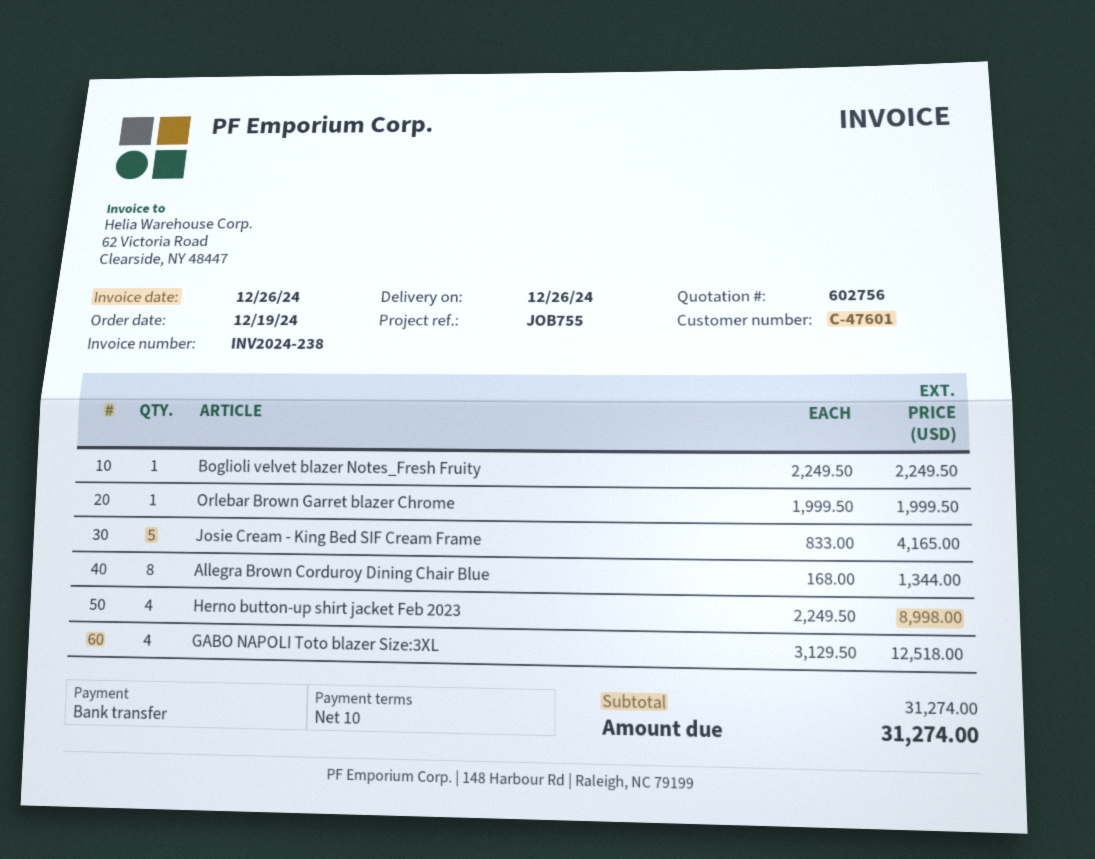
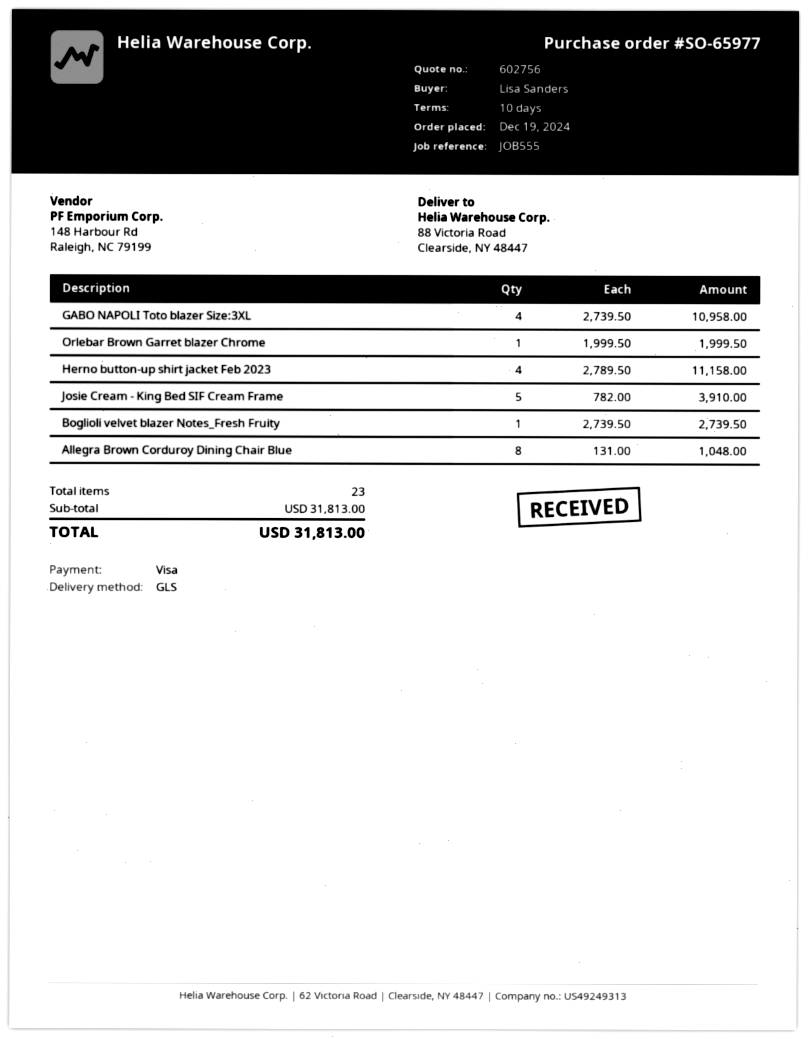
reference: JOB755 -> JOB555
payment method: bank transfer -> Visa
Boglioli velvet blazer Notes_Fresh Fruity: 1 x 2249.50 = 2249.50 -> 1 x 2739.50 = 2739.50
Josie Cream - King Bed SIF Cream Frame: 5 x 833.00 = 4165.00 -> 5 x 782.00 = 3910.00
Allegra Brown Corduroy Dining Chair Blue: 8 x 168.00 = 1344.00 -> 8 x 131.00 = 1048.00
Herno button-up shirt jacket Feb 2023: 4 x 2249.50 = 8998.00 -> 4 x 2789.50 = 11158.00
GABO NAPOLI Toto blazer Size:3XL: 4 x 3129.50 = 12518.00 -> 4 x 2739.50 = 10958.00
subtotal: 31274.00 -> 31813.00
total: 31274.00 -> 31813.00

